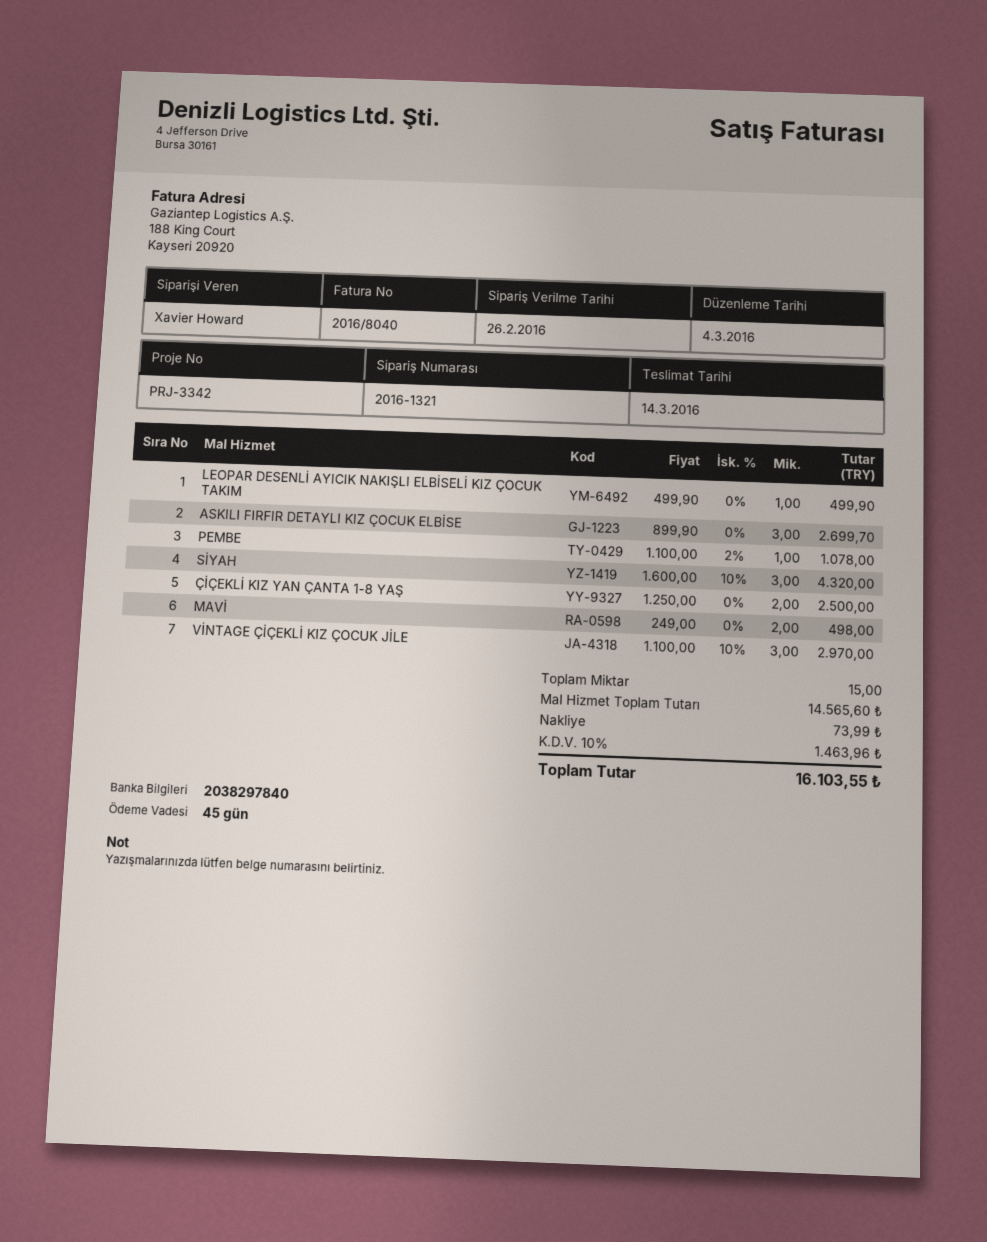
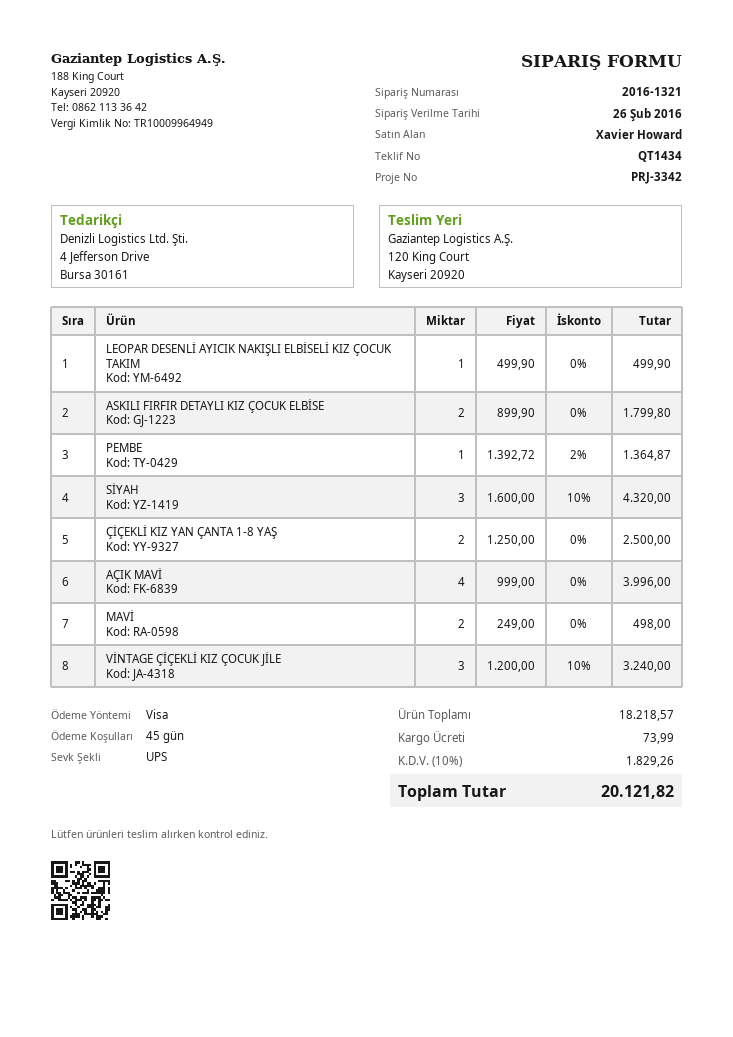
ASKILI FIRFIR DETAYLI KIZ ÇOCUK ELBİSE: 3 x 899.90 = 2699.70 -> 2 x 899.90 = 1799.80
PEMBE: 1 x 1100.00 - 2% = 1078.00 -> 1 x 1392.72 - 2% = 1364.87
VİNTAGE ÇİÇEKLİ KIZ ÇOCUK JİLE: 3 x 1100.00 - 10% = 2970.00 -> 3 x 1200.00 - 10% = 3240.00
AÇIK MAVİ: none -> 4 x 999.00 = 3996.00
subtotal: 14565.60 -> 18218.57
tax: 10% = 1463.96 -> 10% = 1829.26
total: 16103.55 -> 20121.82

